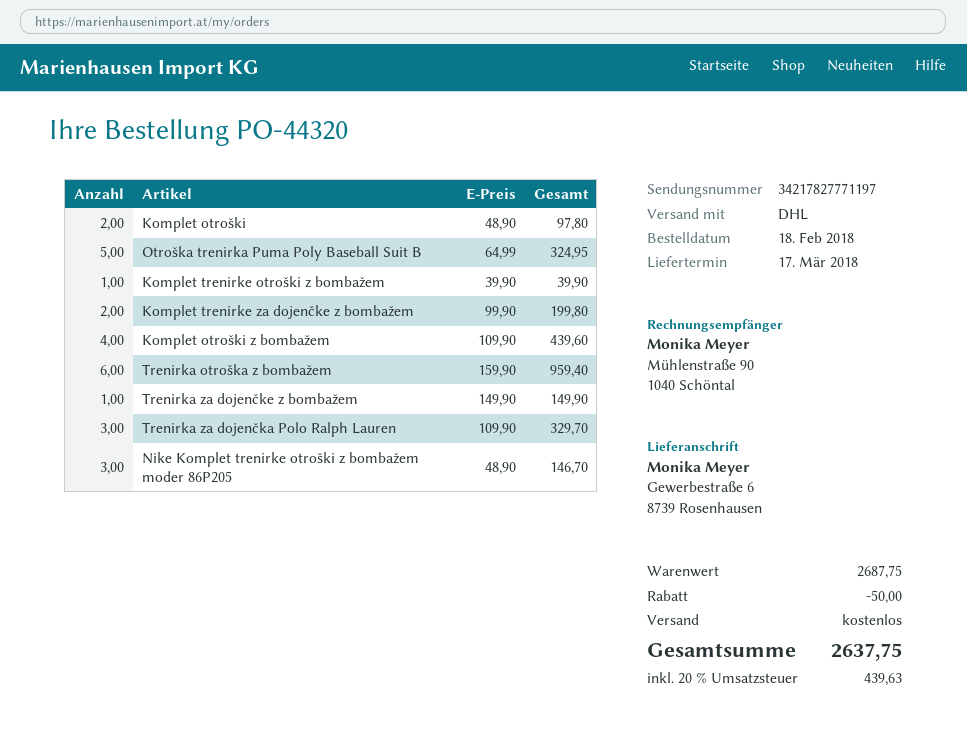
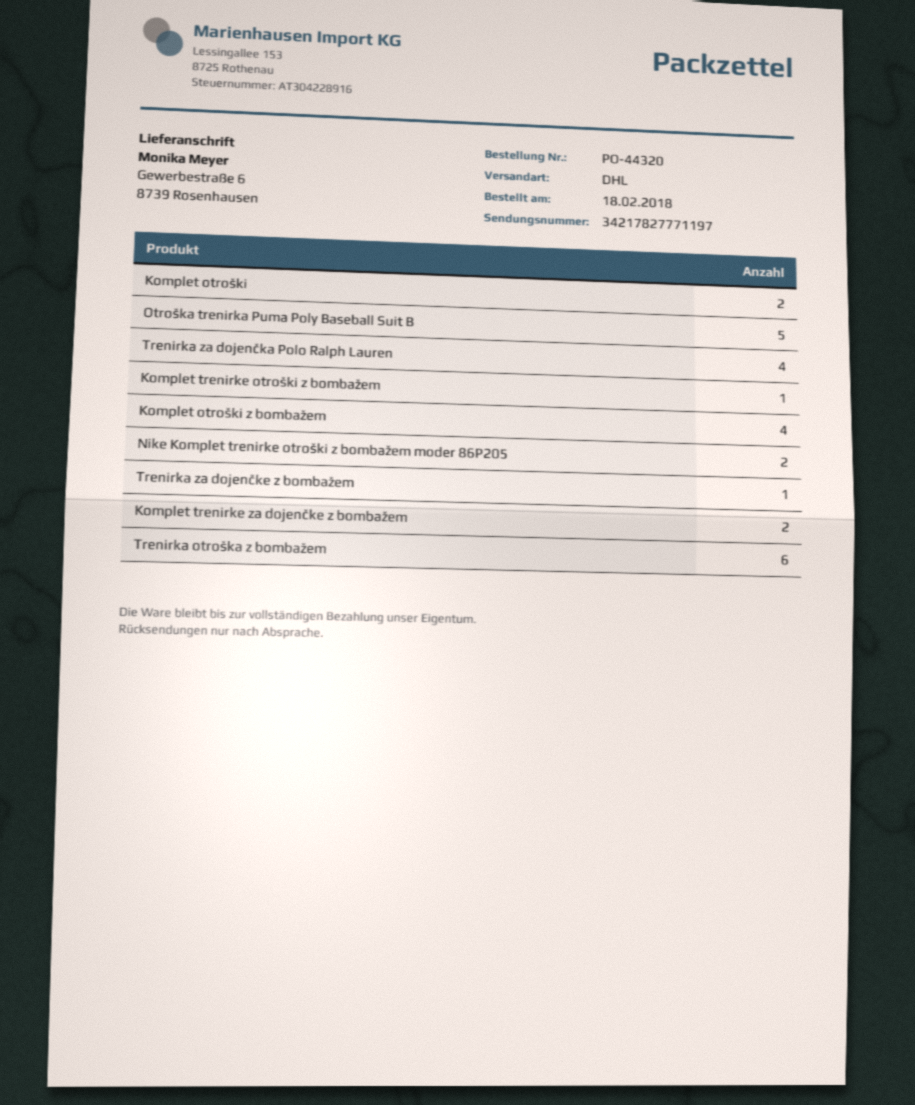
Trenirka za dojenčka Polo Ralph Lauren: 3 -> 4
Nike Komplet trenirke otroški z bombažem moder 86P205: 3 -> 2

